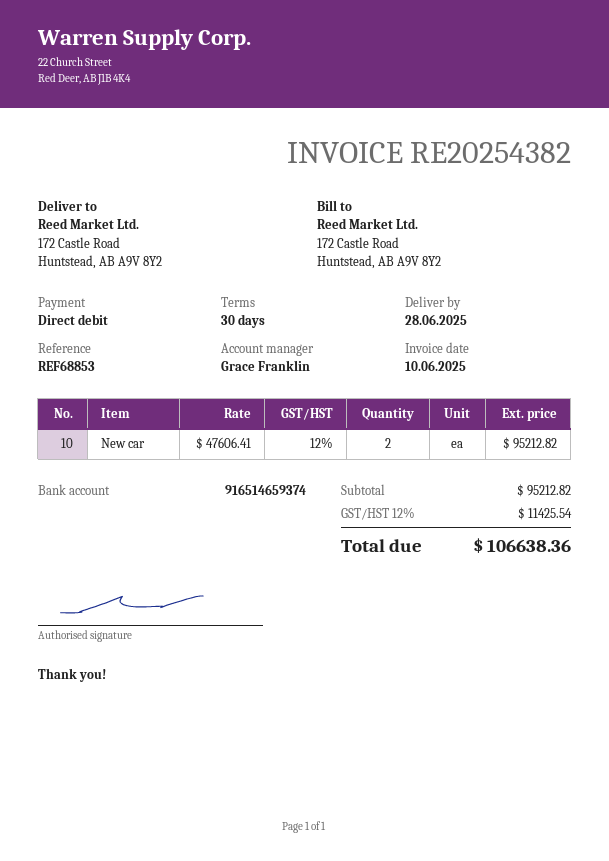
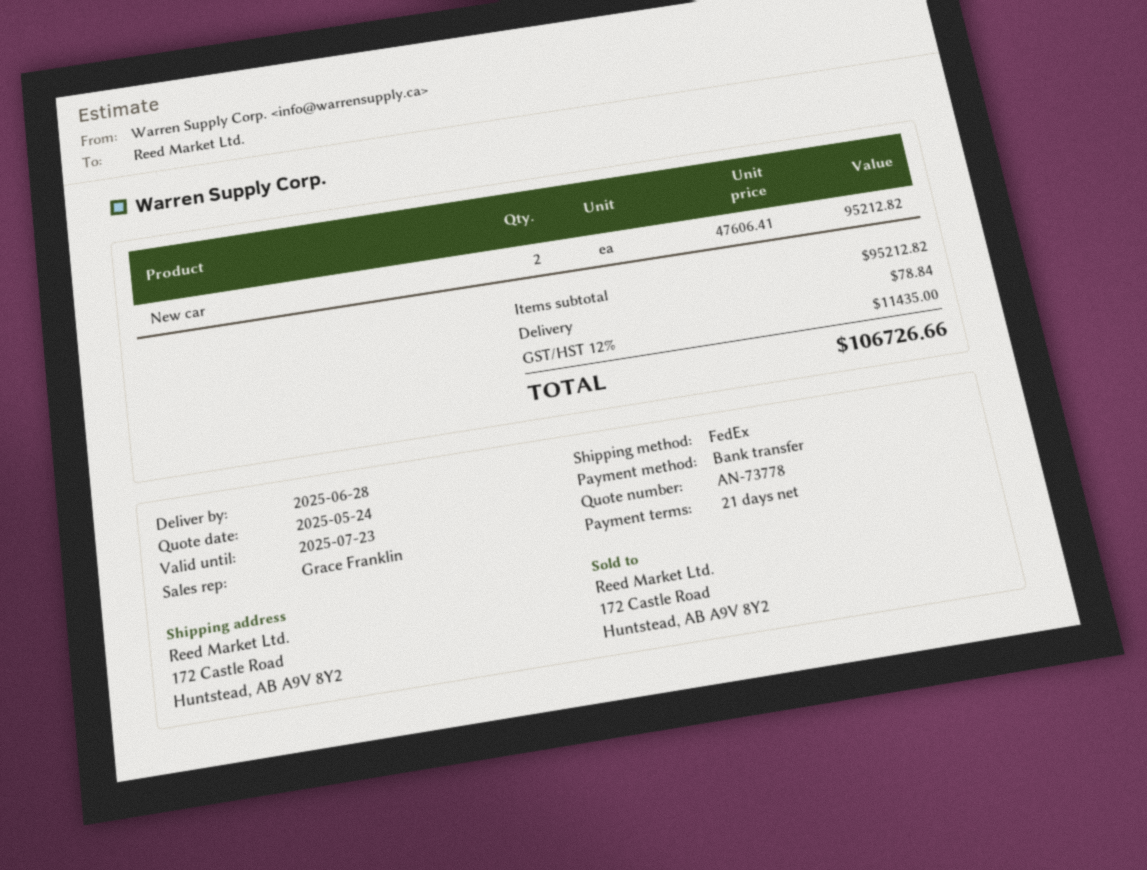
payment terms: 30 days -> 21 days
payment method: direct debit -> bank transfer
shipping: none -> 78.84
tax: 12% = 11425.54 -> 12% = 11435.00
total: 106638.36 -> 106726.66

